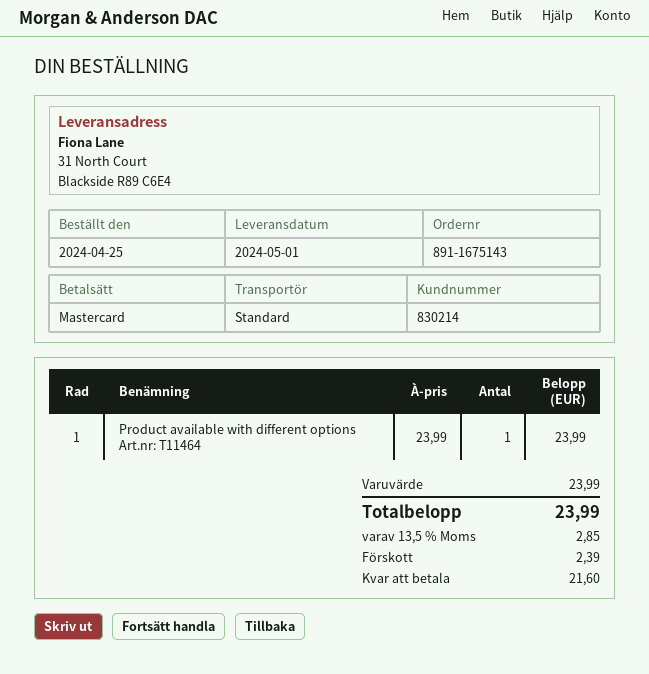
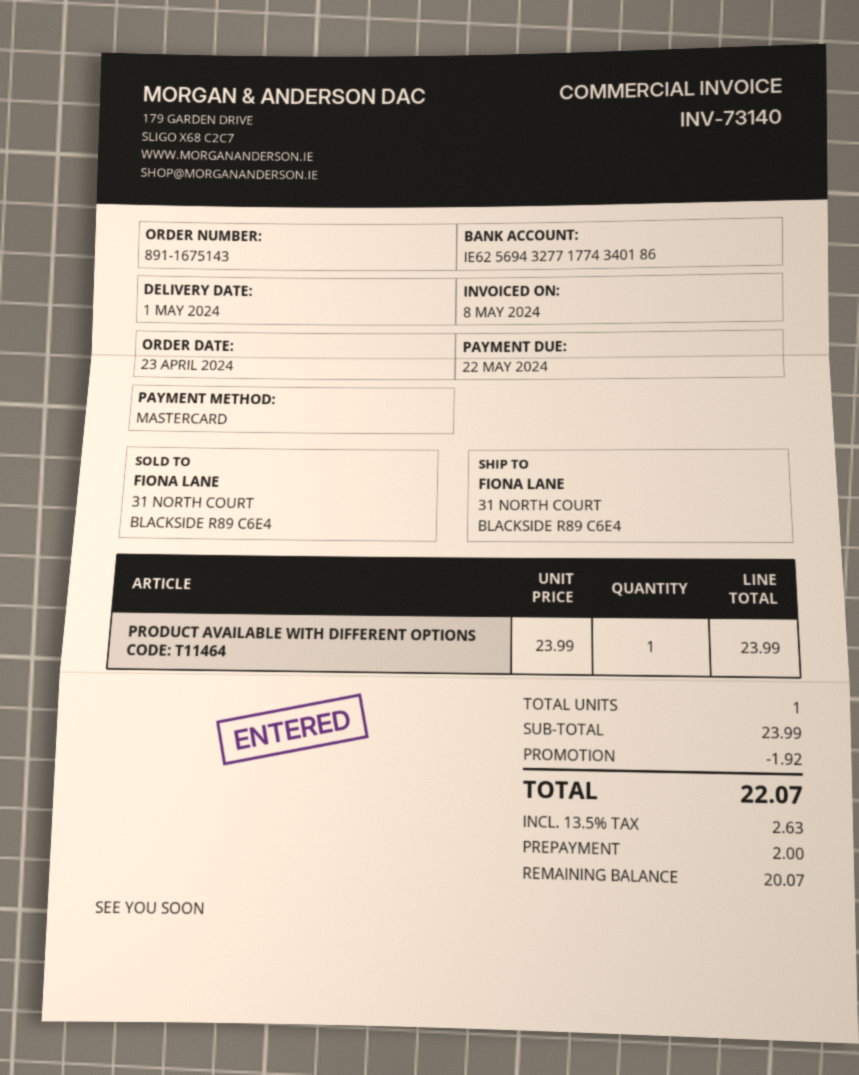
order date: 2024-04-25 -> 2024-04-23
discount: none -> 1.92
tax: 13.5% = 2.85 -> 13.5% = 2.63
total: 23.99 -> 22.07
deposit: 2.39 -> 2.00
balance: 21.60 -> 20.07

